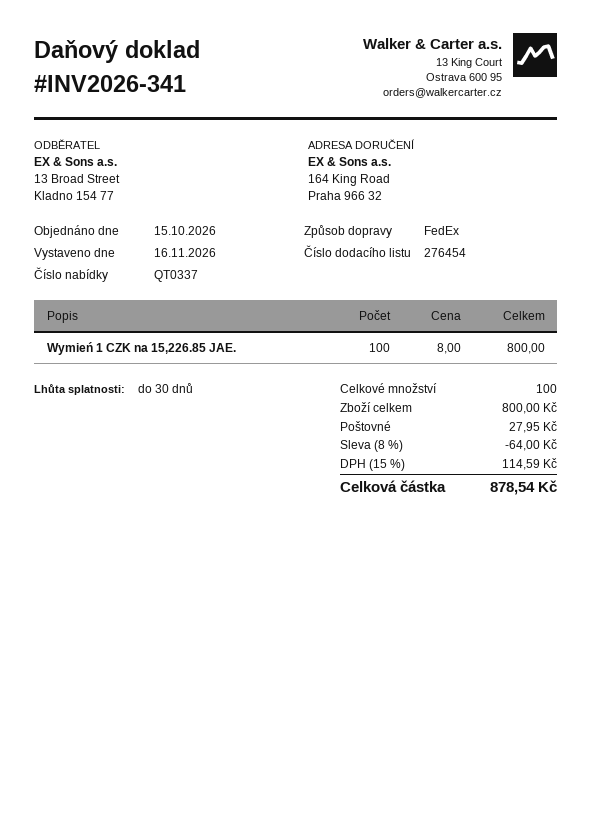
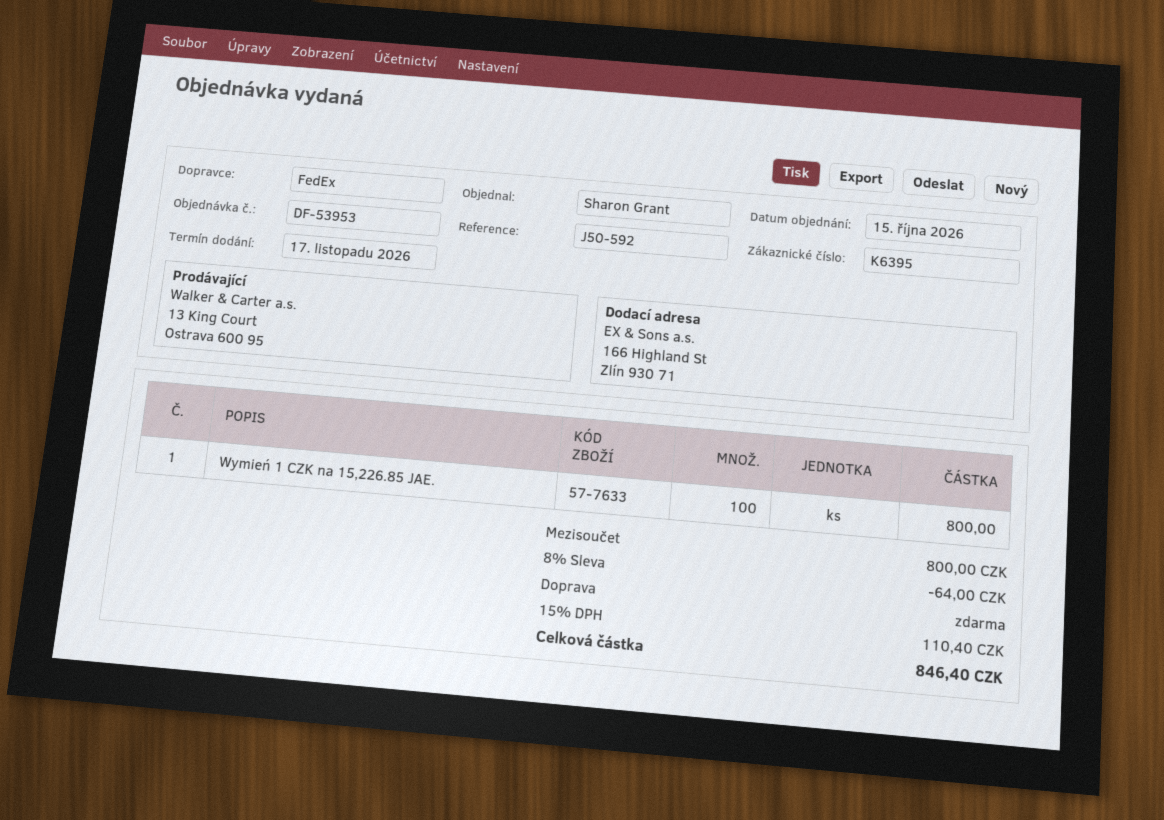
ship to: 164 King Road, Praha 966 32 -> 166 Highland St, Zlín 930 71
shipping: 27.95 -> 0.00
tax: 15% = 114.59 -> 15% = 110.40
total: 878.54 -> 846.40

